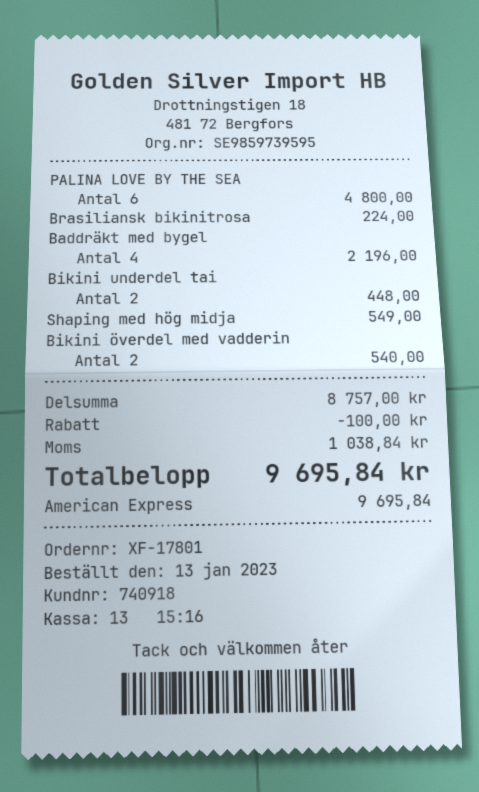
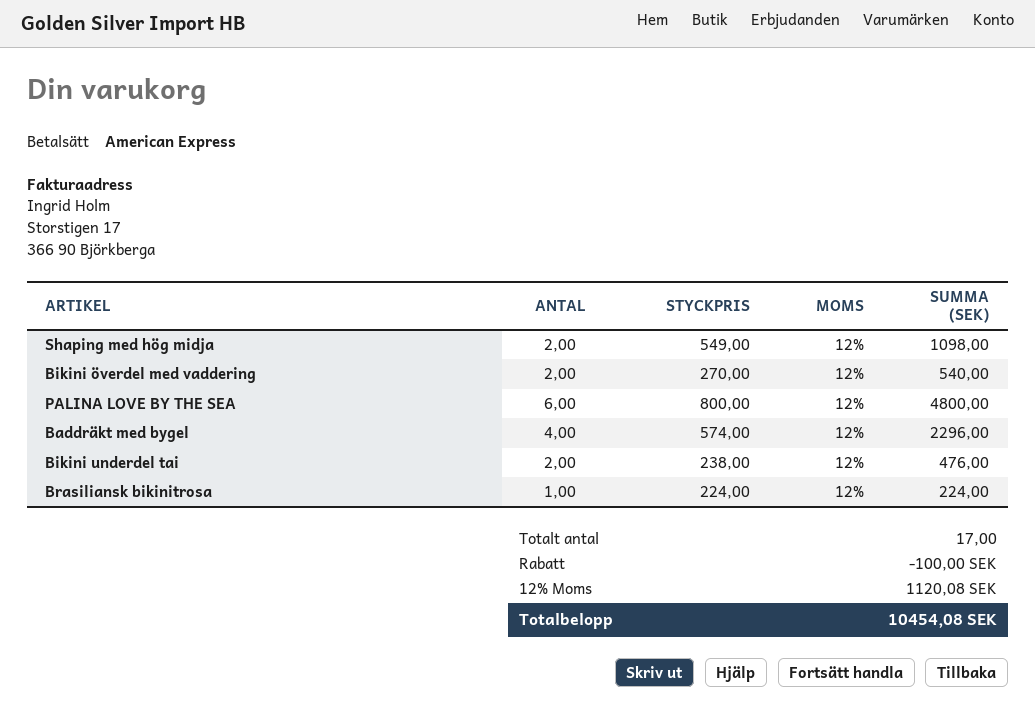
Baddräkt med bygel: 4 for 2196.00 -> 4 for 2296.00
Bikini underdel tai: 2 for 448.00 -> 2 for 476.00
Shaping med hög midja: 1 for 549.00 -> 2 for 1098.00
tax: 1038.84 -> 1120.08
total: 9695.84 -> 10454.08

